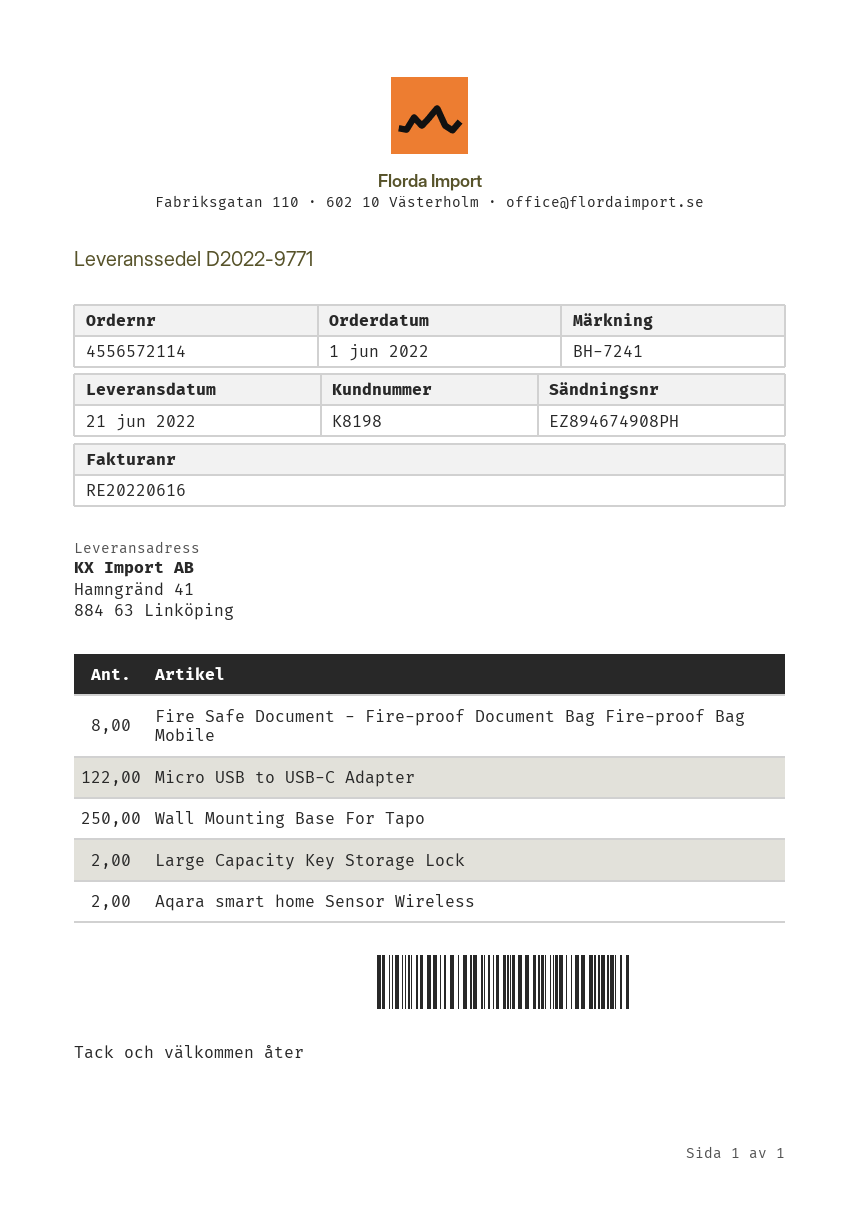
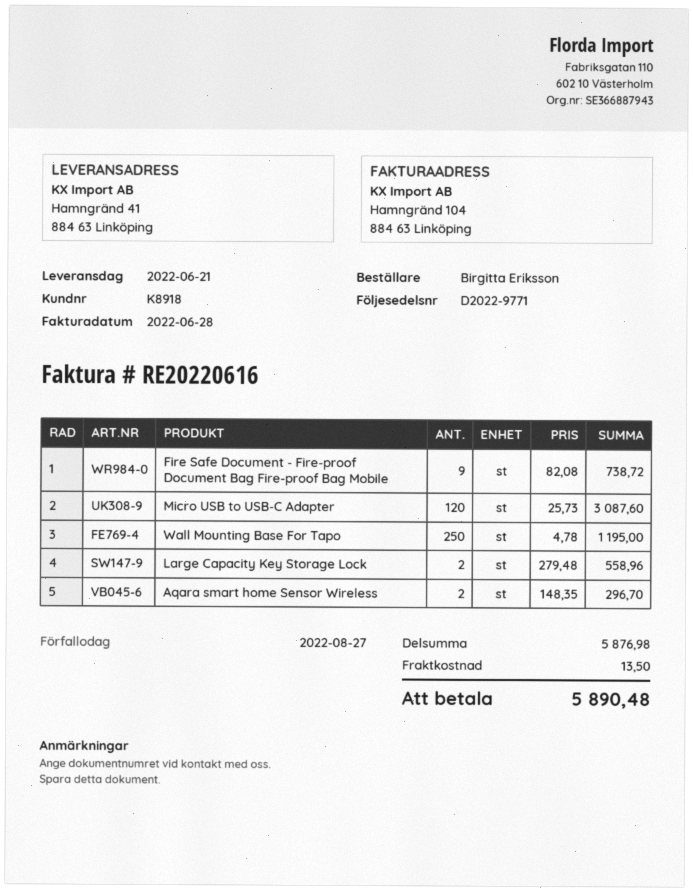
customer number: K8198 -> K8918
Fire Safe Document - Fire-proof Document Bag Fire-proof Bag Mobile: 8 -> 9
Micro USB to USB-C Adapter: 122 -> 120

